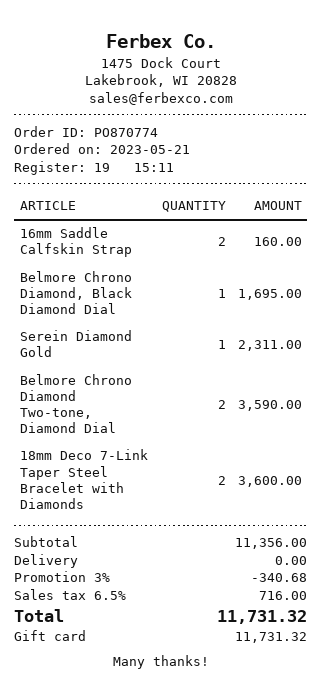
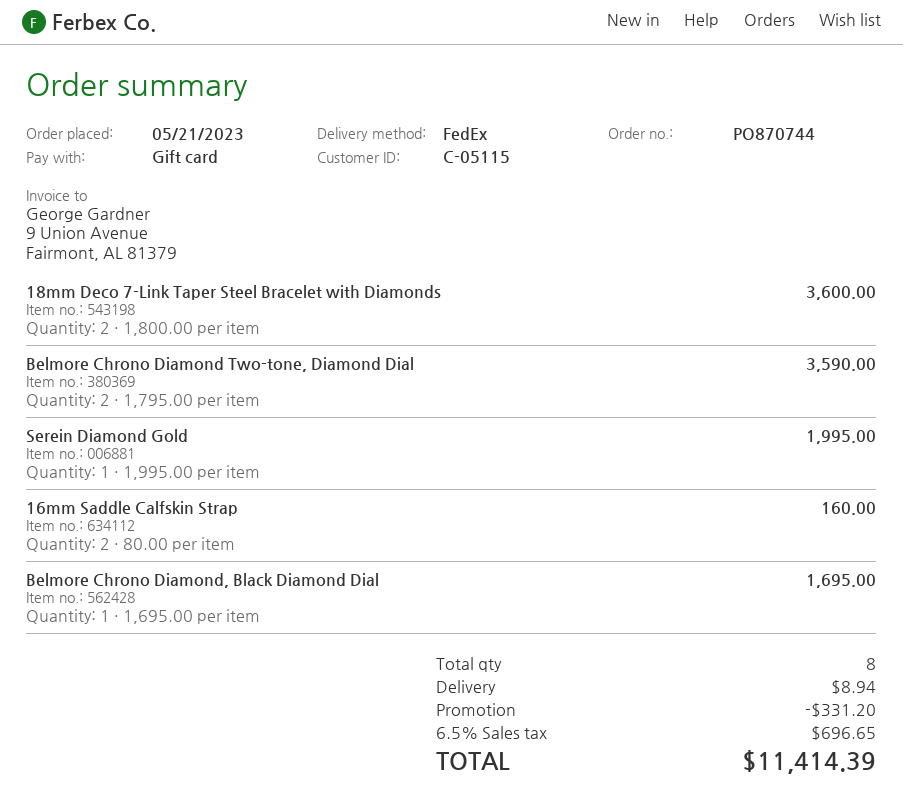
order number: PO870774 -> PO870744
Serein Diamond Gold: 1 for 2311.00 -> 1 for 1995.00
discount: 340.68 -> 331.20
shipping: 0.00 -> 8.94
tax: 6.5% = 716.00 -> 6.5% = 696.65
total: 11731.32 -> 11414.39

